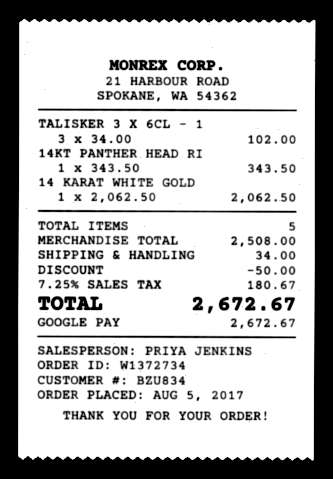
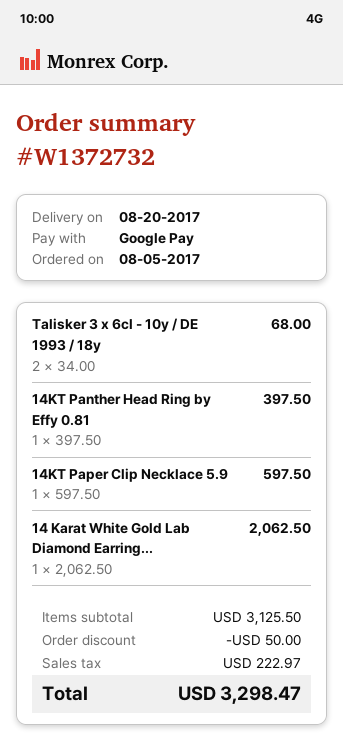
order number: W1372734 -> W1372732
TALISKER 3 X 6CL - 1: 3 x 34.00 = 102.00 -> 2 x 34.00 = 68.00
14KT PANTHER HEAD RI: 1 x 343.50 = 343.50 -> 1 x 397.50 = 397.50
14KT Paper Clip Necklace 5.9: none -> 1 x 597.50 = 597.50
subtotal: 2508.00 -> 3125.50
shipping: 34.00 -> none
tax: 180.67 -> 222.97
total: 2672.67 -> 3298.47

